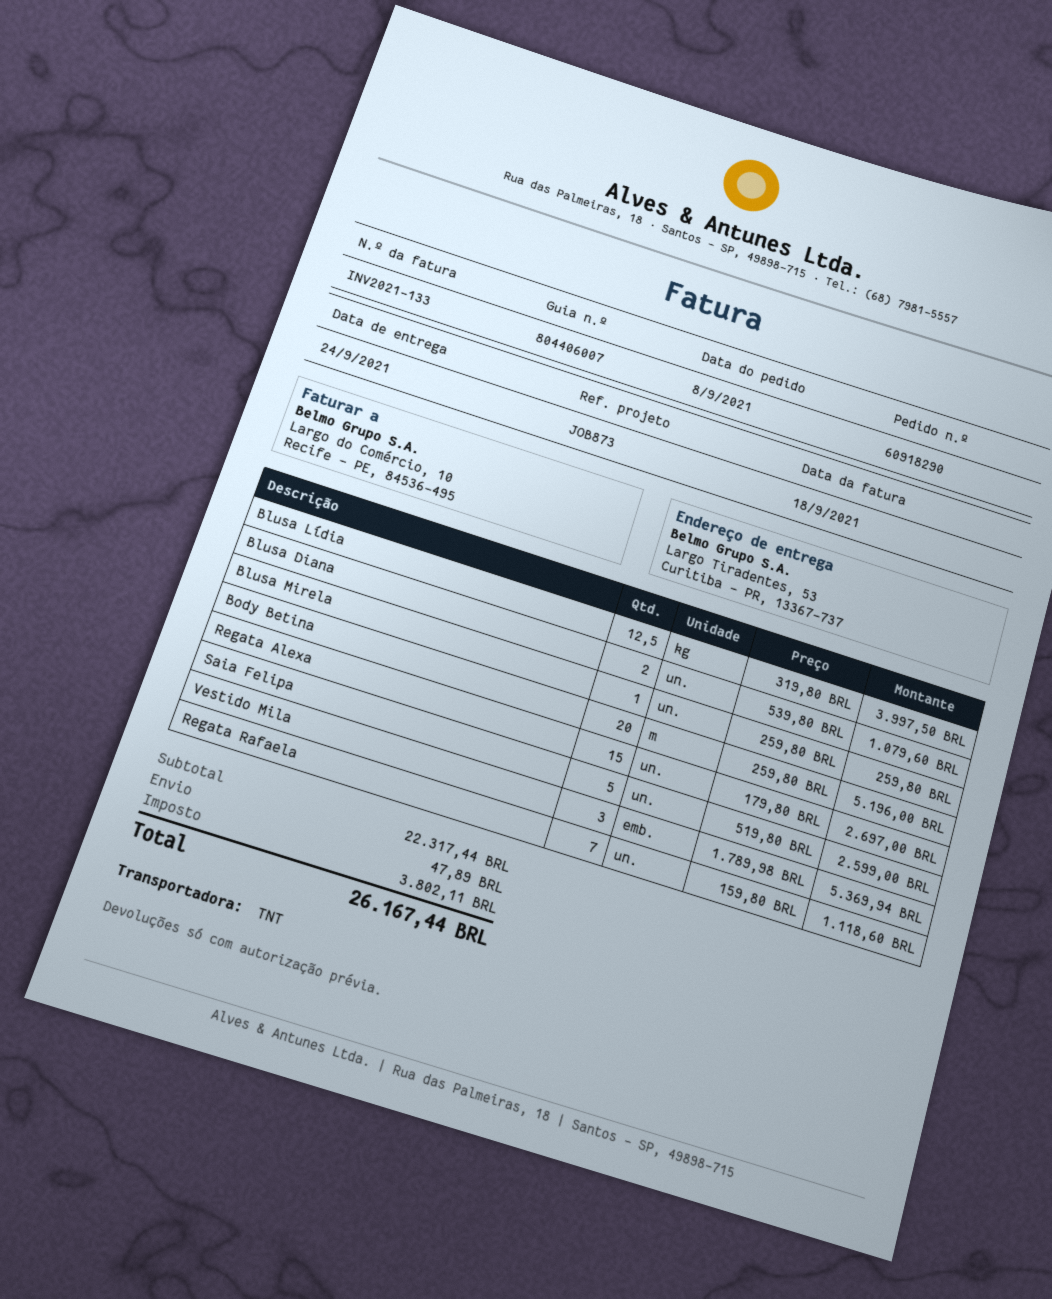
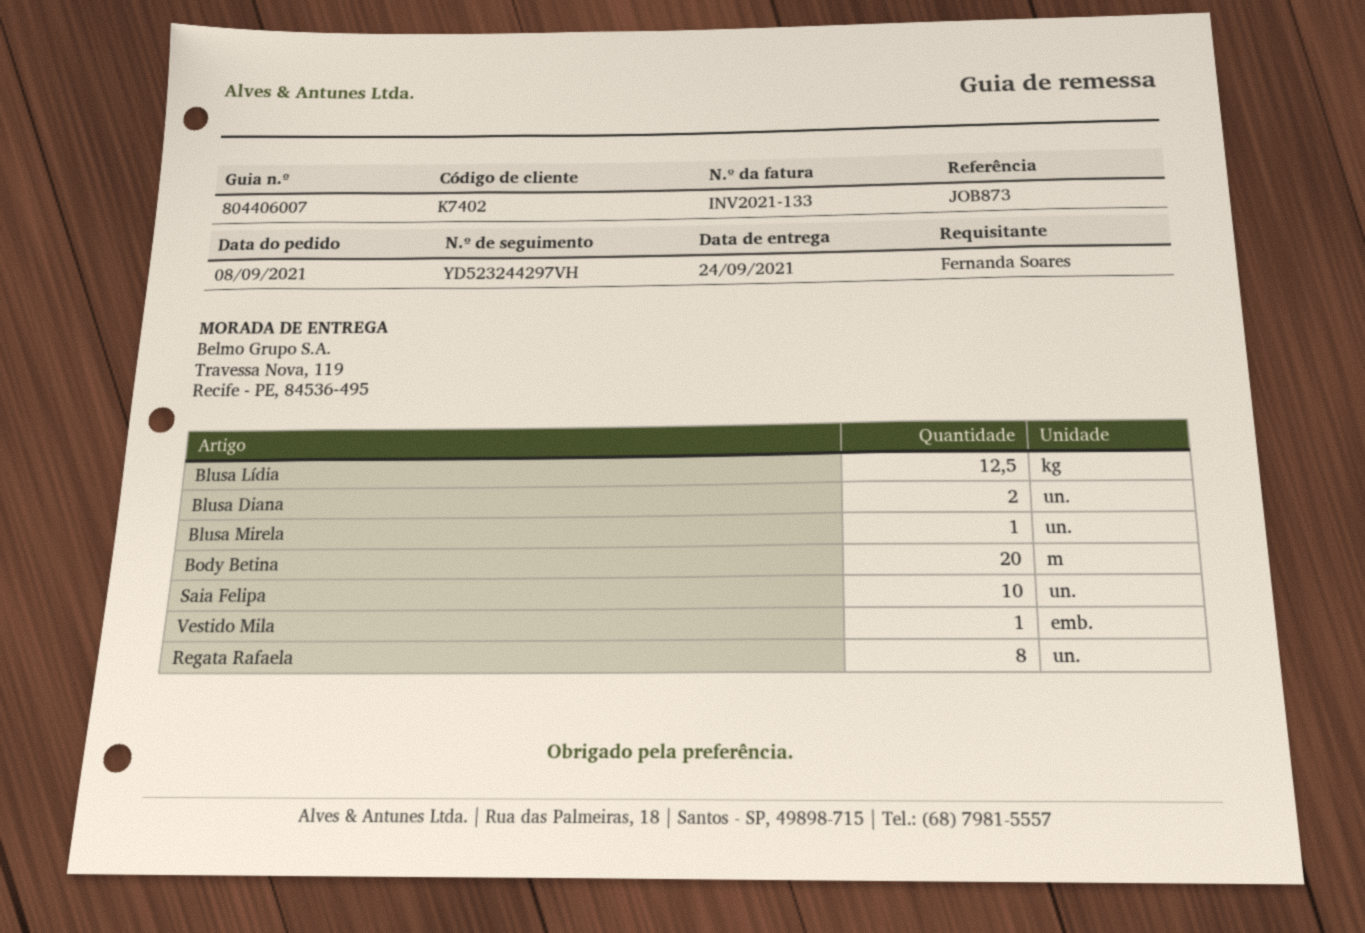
ship to: Largo Tiradentes, 53, Curitiba - PR, 13367-737 -> Travessa Nova, 119, Recife - PE, 84536-495
Regata Alexa: 15 -> none
Saia Felipa: 5 -> 10
Vestido Mila: 3 -> 1
Regata Rafaela: 7 -> 8

